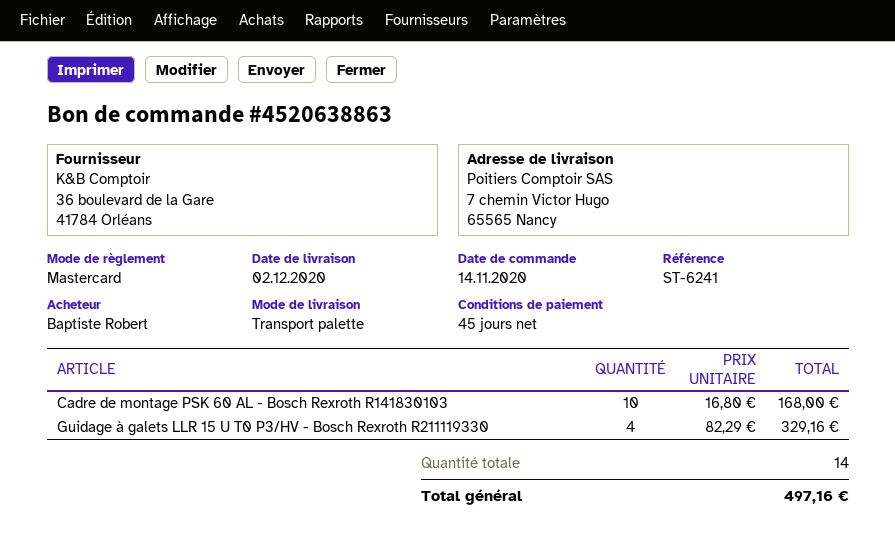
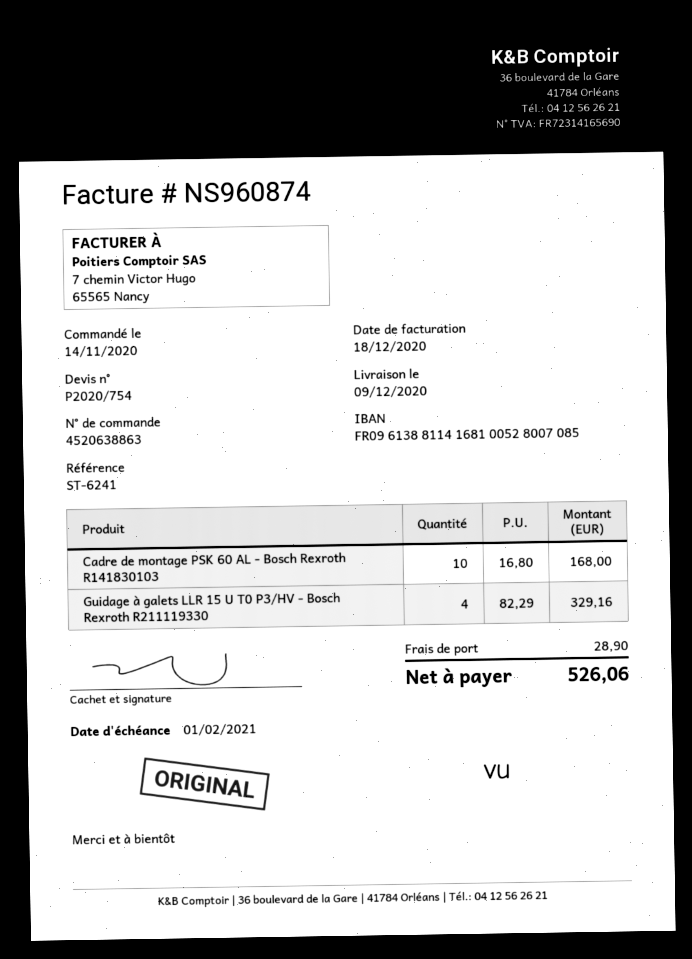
delivery date: 2020-12-02 -> 2020-12-09
shipping: none -> 28.90
total: 497.16 -> 526.06

